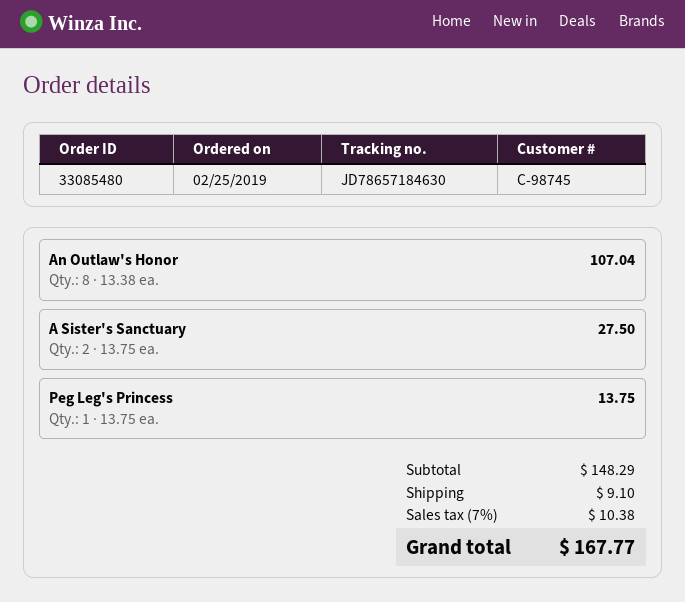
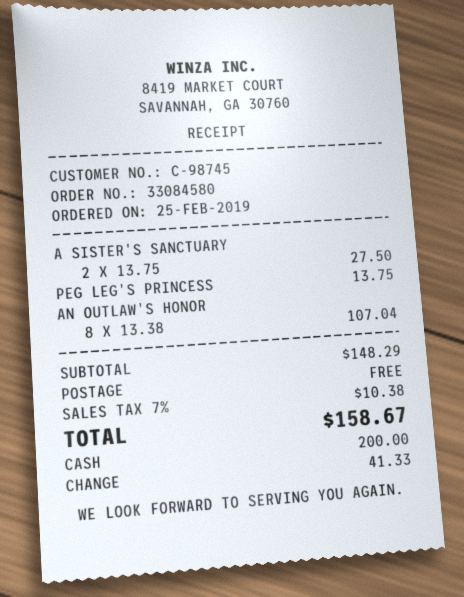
order number: 33085480 -> 33084580
shipping: 9.10 -> 0.00
total: 167.77 -> 158.67

